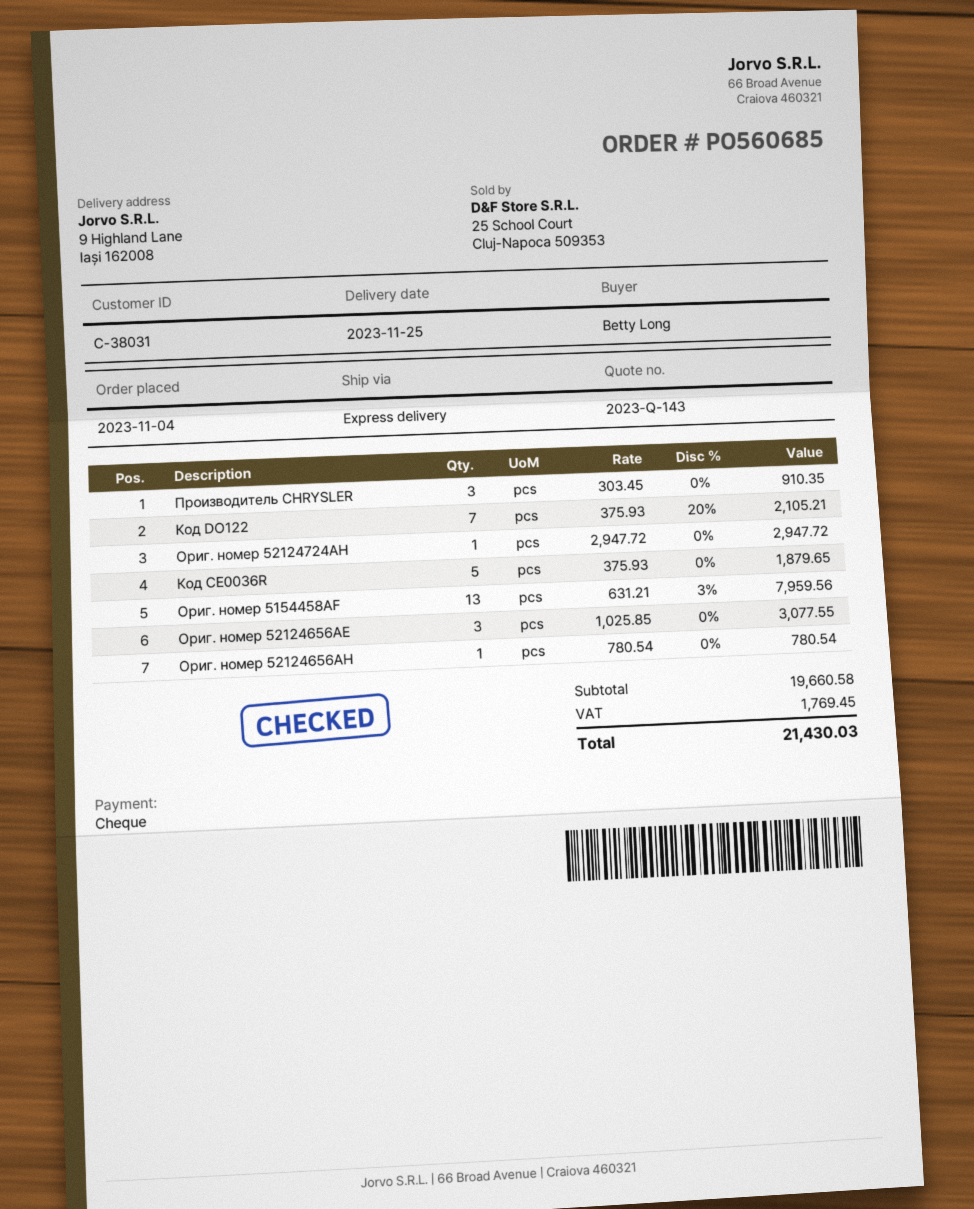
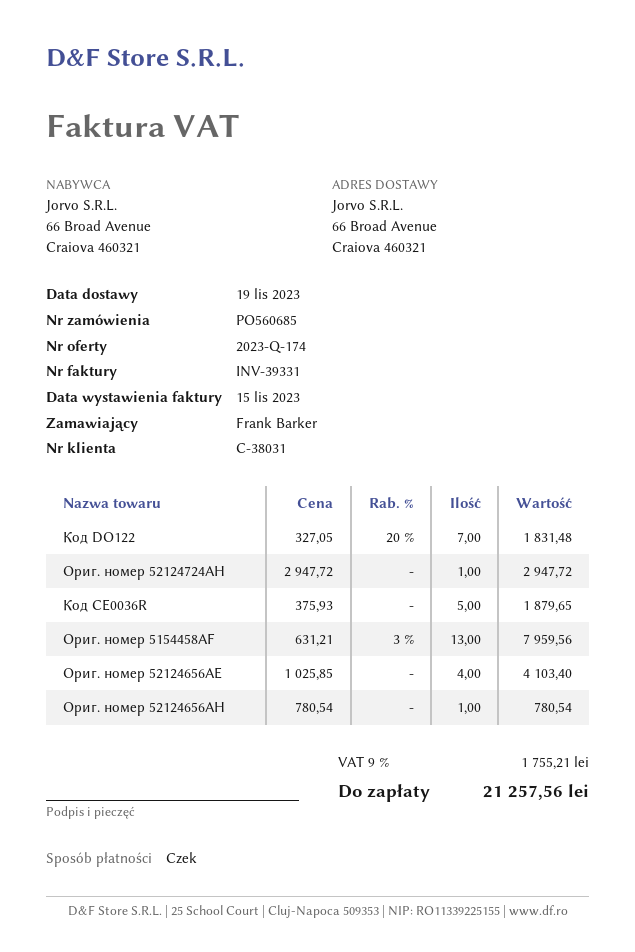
quote number: 2023-Q-143 -> 2023-Q-174
delivery date: 2023-11-25 -> 2023-11-19
ordered by: Betty Long -> Frank Barker
ship to: 9 Highland Lane, Iași 162008 -> 66 Broad Avenue, Craiova 460321
Производитель CHRYSLER: 3 x 303.45 = 910.35 -> none
Код DO122: 7 x 375.93 - 20% = 2105.21 -> 7 x 327.05 - 20% = 1831.48
Ориг. номер 52124656AE: 3 x 1025.85 = 3077.55 -> 4 x 1025.85 = 4103.40
tax: 1769.45 -> 1755.21
total: 21430.03 -> 21257.56

